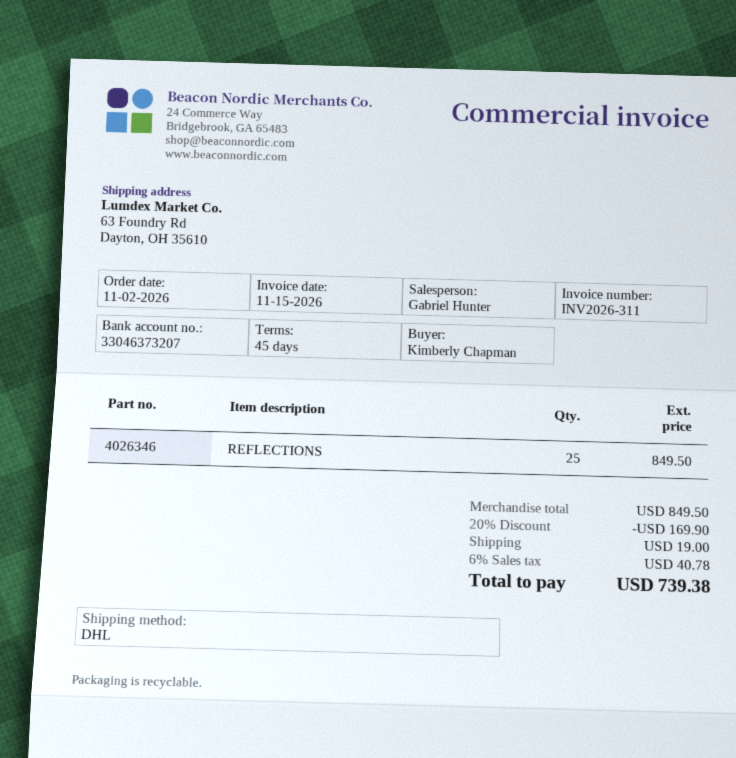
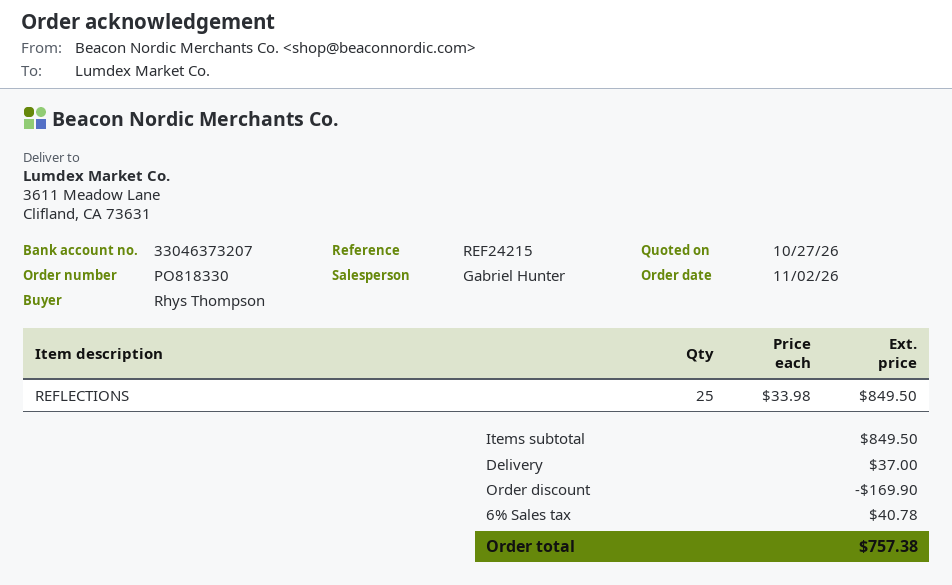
ordered by: Kimberly Chapman -> Rhys Thompson
ship to: 63 Foundry Rd, Dayton, OH 35610 -> 3611 Meadow Lane, Clifland, CA 73631
shipping: 19.00 -> 37.00
total: 739.38 -> 757.38

